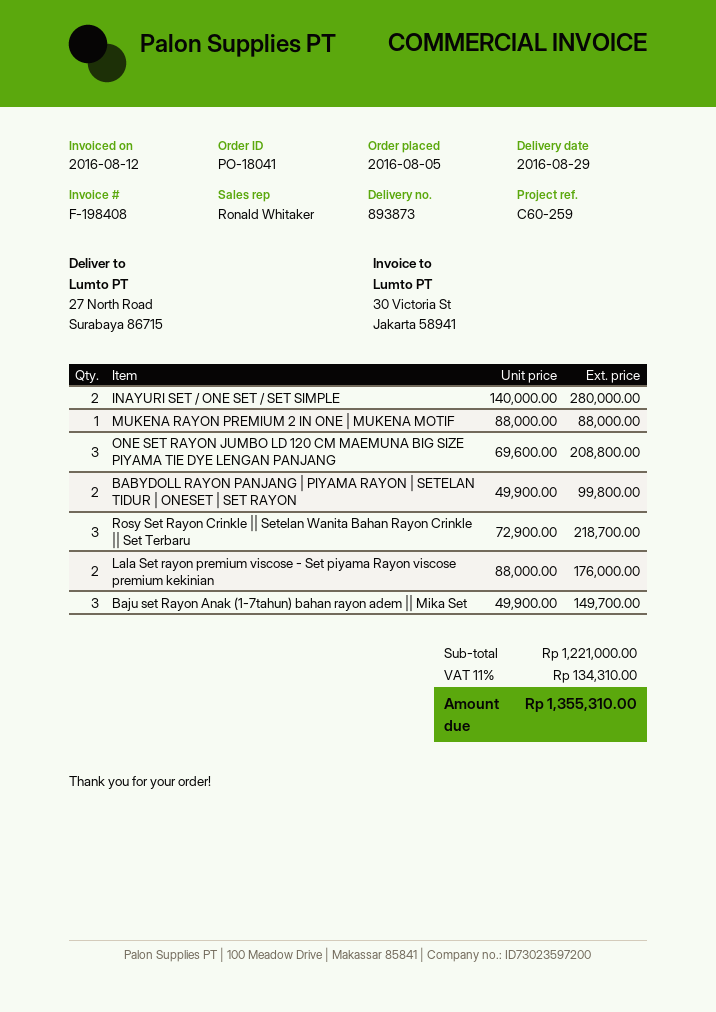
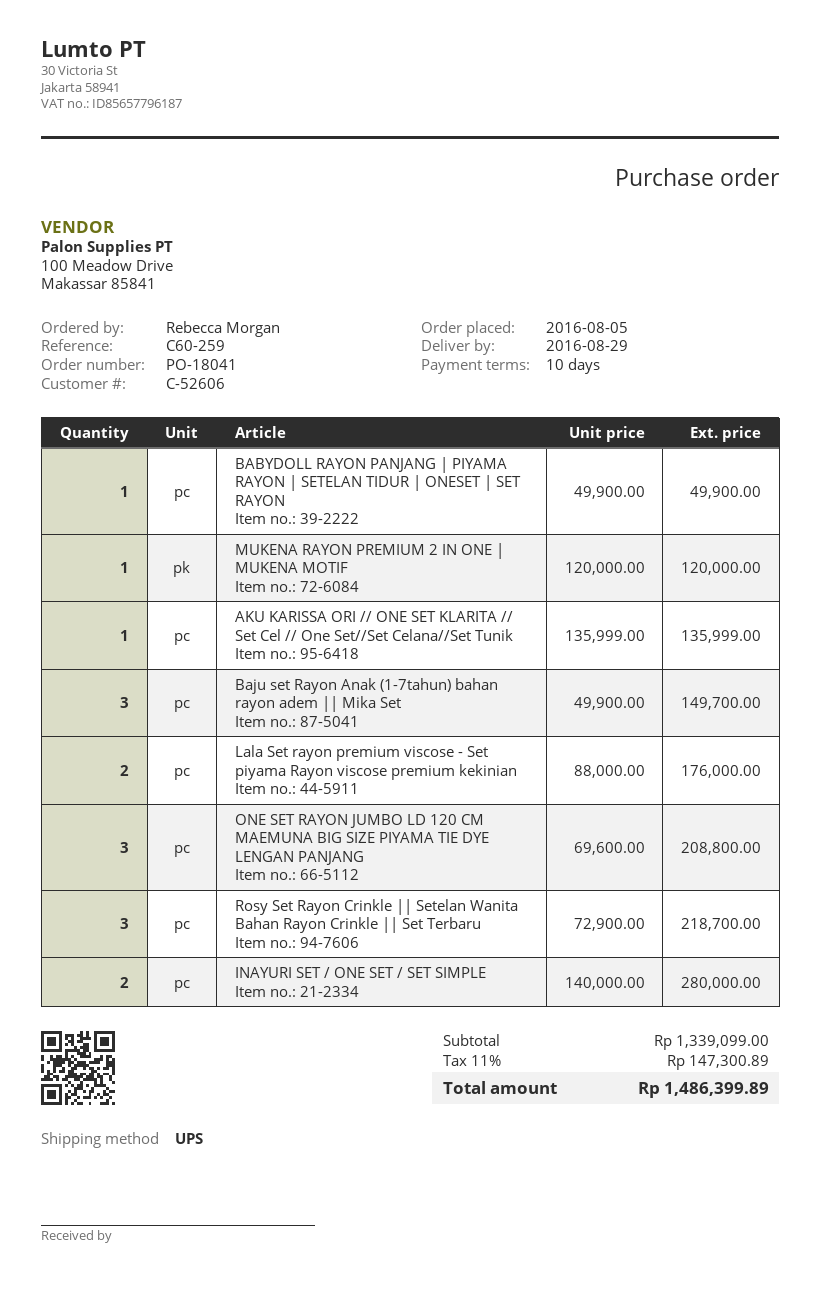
MUKENA RAYON PREMIUM 2 IN ONE | MUKENA MOTIF: 1 x 88000.00 = 88000.00 -> 1 x 120000.00 = 120000.00
BABYDOLL RAYON PANJANG | PIYAMA RAYON | SETELAN TIDUR | ONESET | SET RAYON: 2 x 49900.00 = 99800.00 -> 1 x 49900.00 = 49900.00
AKU KARISSA ORI // ONE SET KLARITA // Set Cel // One Set//Set Celana//Set Tunik: none -> 1 x 135999.00 = 135999.00
subtotal: 1221000.00 -> 1339099.00
tax: 11% = 134310.00 -> 11% = 147300.89
total: 1355310.00 -> 1486399.89

